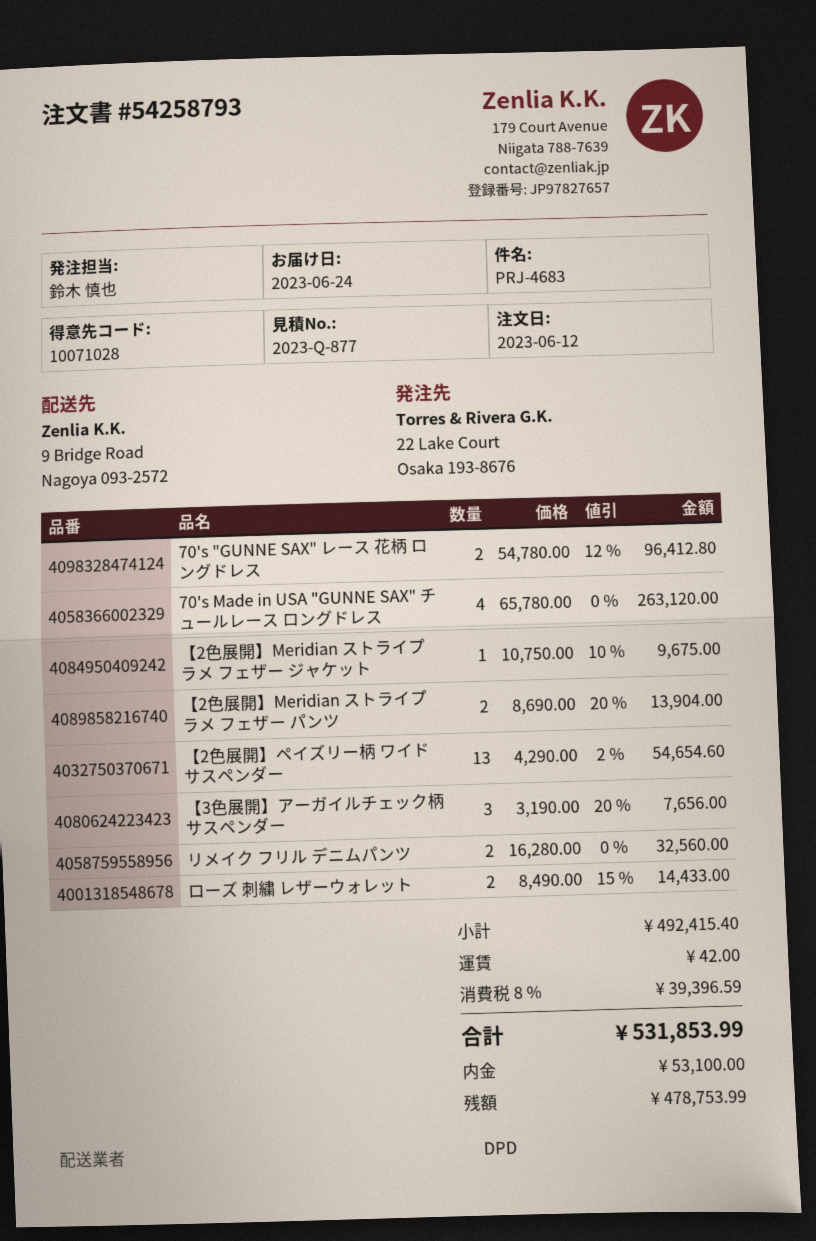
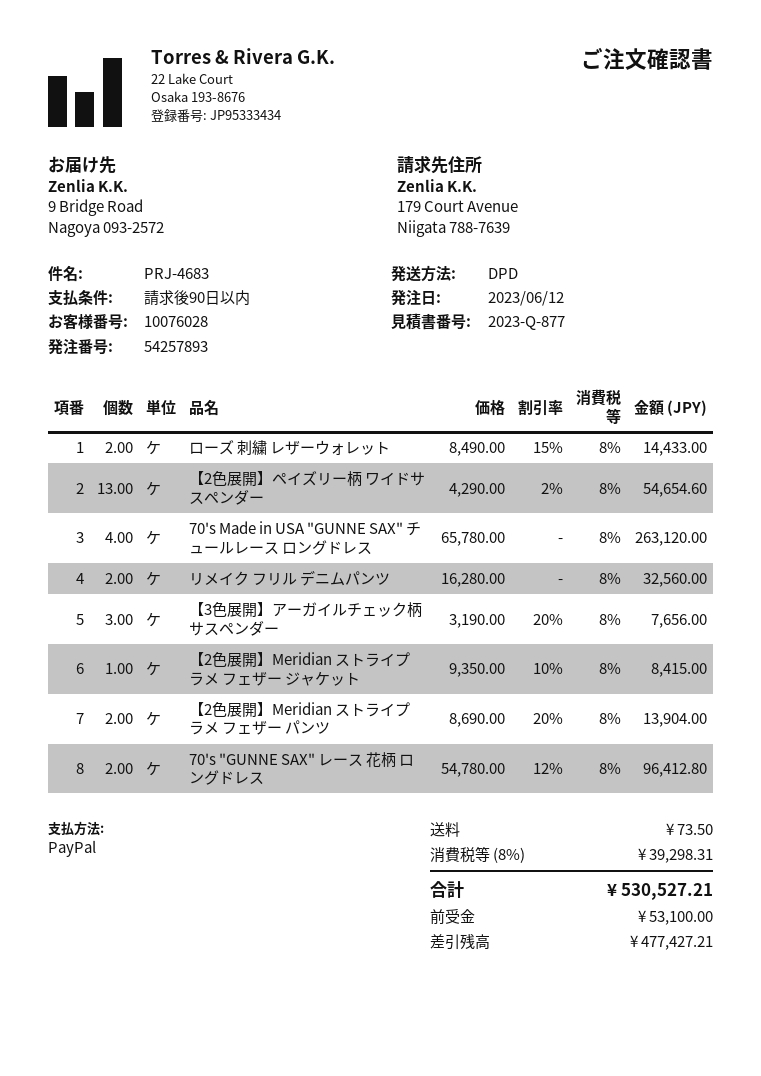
order number: 54258793 -> 54257893
customer number: 10071028 -> 10076028
【2色展開】Meridian ストライプ ラメ フェザー ジャケット: 1 x 10750.00 - 10% = 9675.00 -> 1 x 9350.00 - 10% = 8415.00
shipping: 42.00 -> 73.50
tax: 8% = 39396.59 -> 8% = 39298.31
total: 531853.99 -> 530527.21
balance: 478753.99 -> 477427.21

